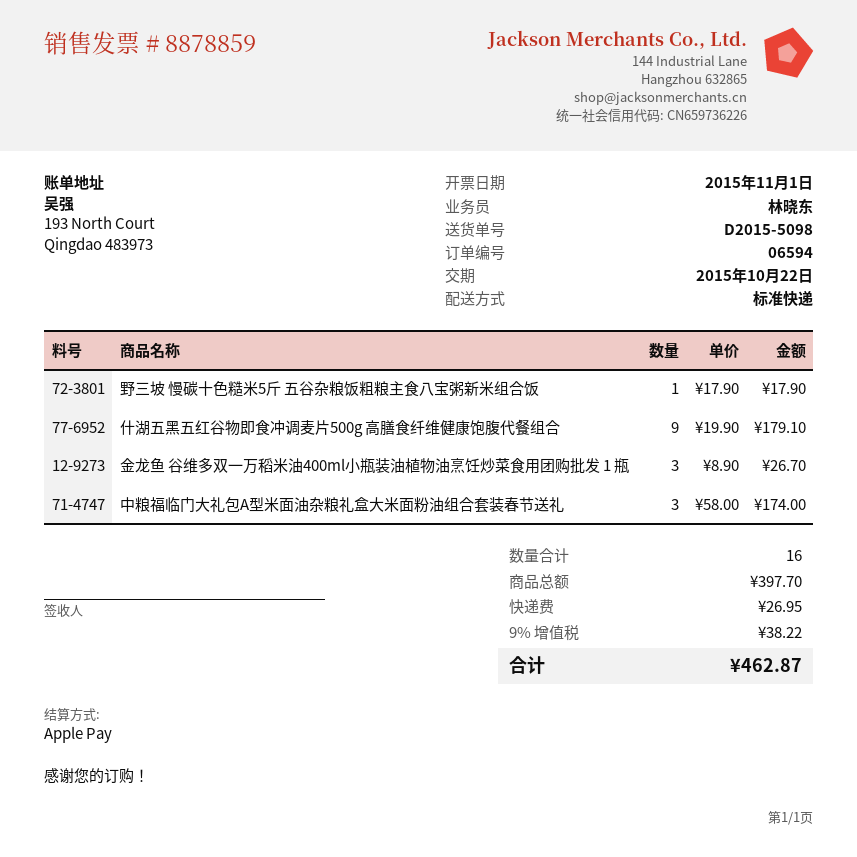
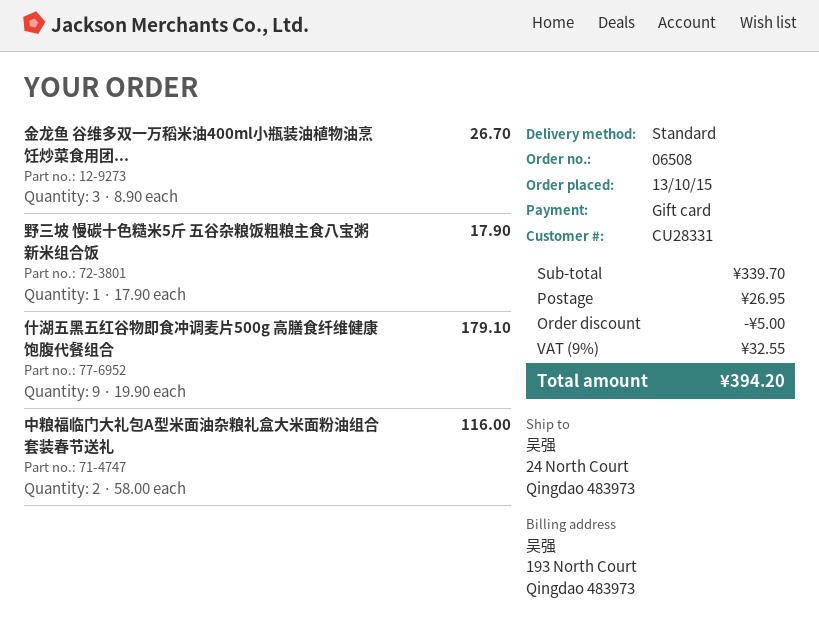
order number: 06594 -> 06508
payment method: Apple Pay -> gift card
中粮福临门大礼包A型米面油杂粮礼盒大米面粉油组合套装春节送礼: 3 x 58.00 = 174.00 -> 2 x 58.00 = 116.00
subtotal: 397.70 -> 339.70
discount: none -> 5.00
tax: 9% = 38.22 -> 9% = 32.55
total: 462.87 -> 394.20

